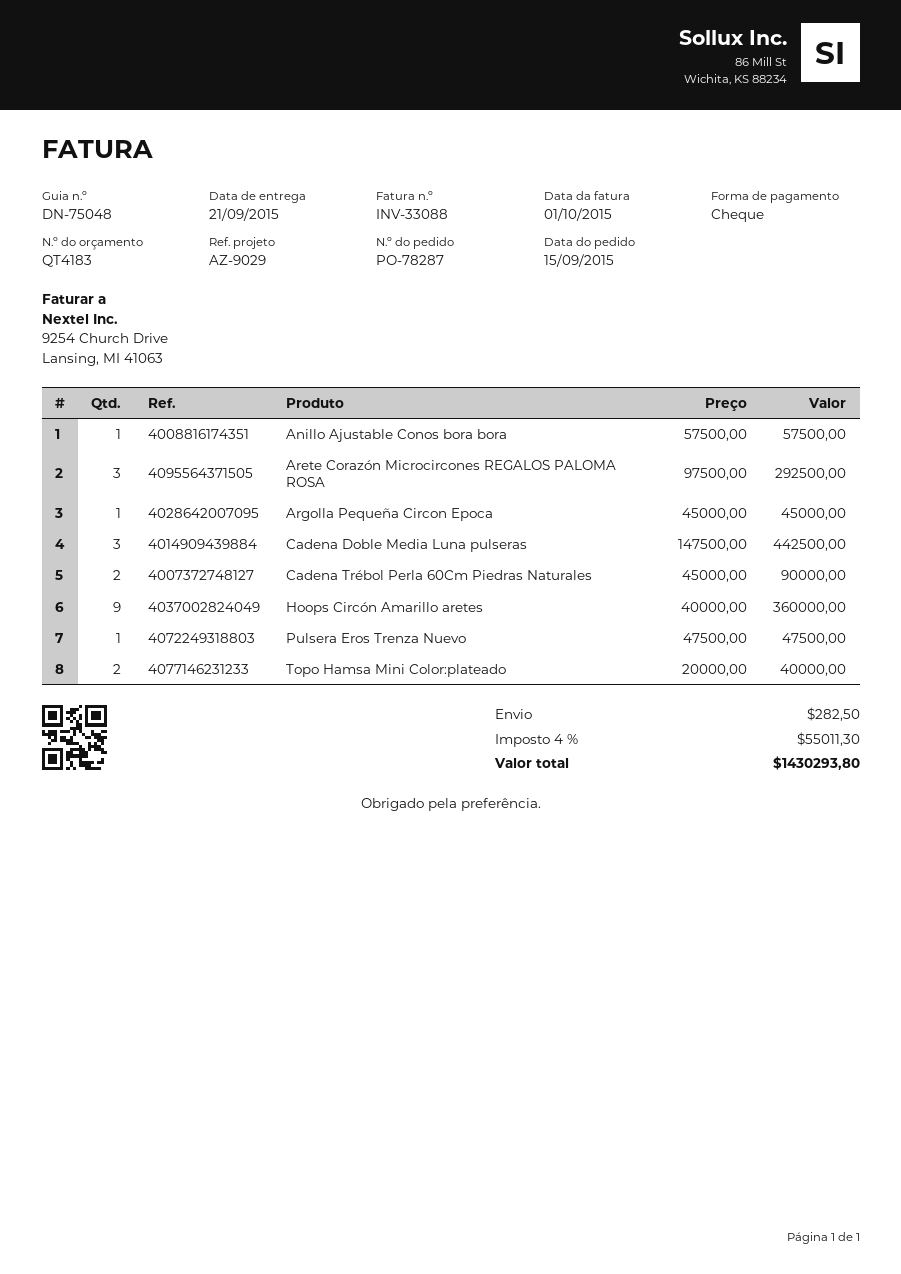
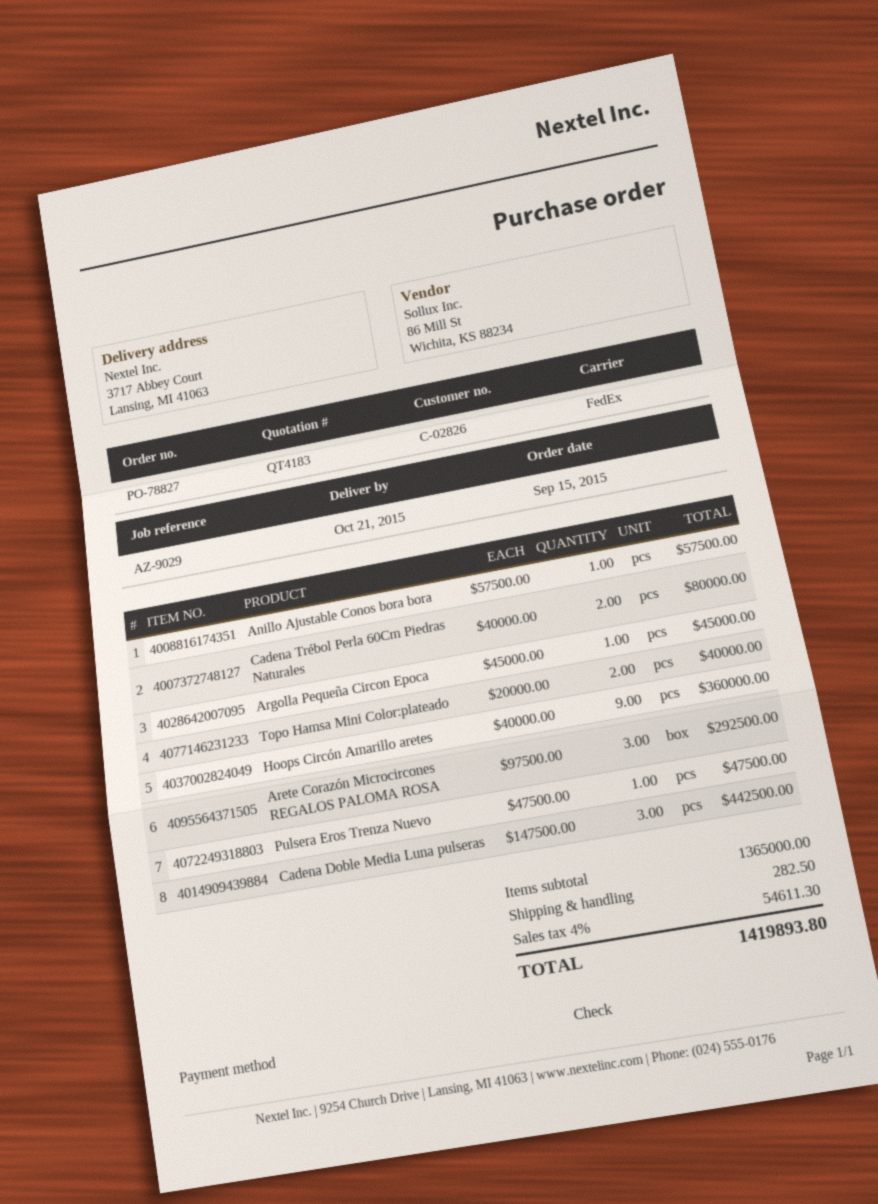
order number: PO-78287 -> PO-78827
delivery date: 2015-09-21 -> 2015-10-21
Cadena Trébol Perla 60Cm Piedras Naturales: 2 x 45000.00 = 90000.00 -> 2 x 40000.00 = 80000.00
tax: 4% = 55011.30 -> 4% = 54611.30
total: 1430293.80 -> 1419893.80

